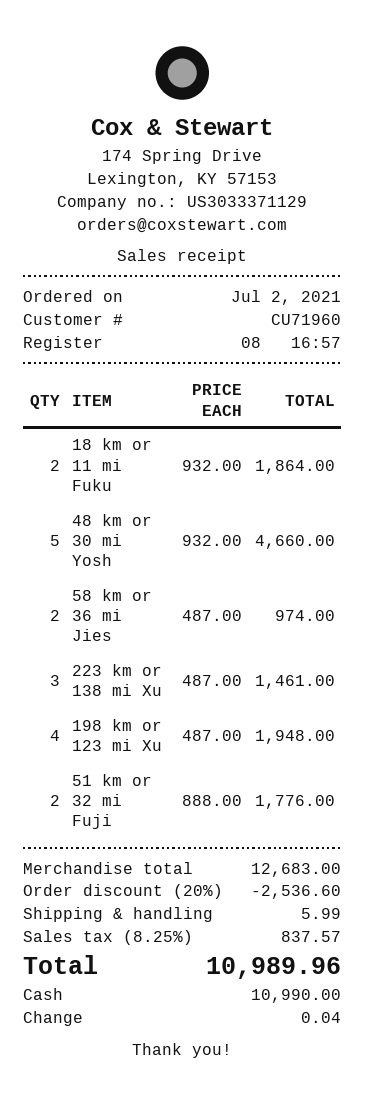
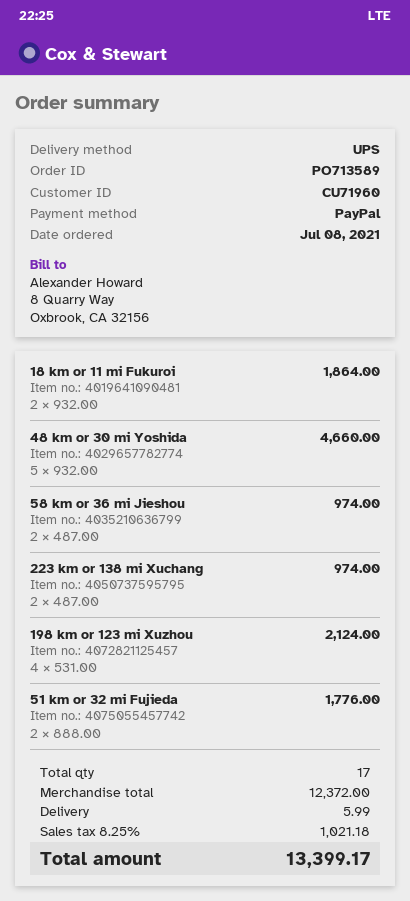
order date: 2021-07-02 -> 2021-07-08
payment method: cash -> PayPal
223 km or 138 mi Xu: 3 x 487.00 = 1461.00 -> 2 x 487.00 = 974.00
198 km or 123 mi Xu: 4 x 487.00 = 1948.00 -> 4 x 531.00 = 2124.00
subtotal: 12683.00 -> 12372.00
discount: 20% = 2536.60 -> none
tax: 8.25% = 837.57 -> 8.25% = 1021.18
total: 10989.96 -> 13399.17

